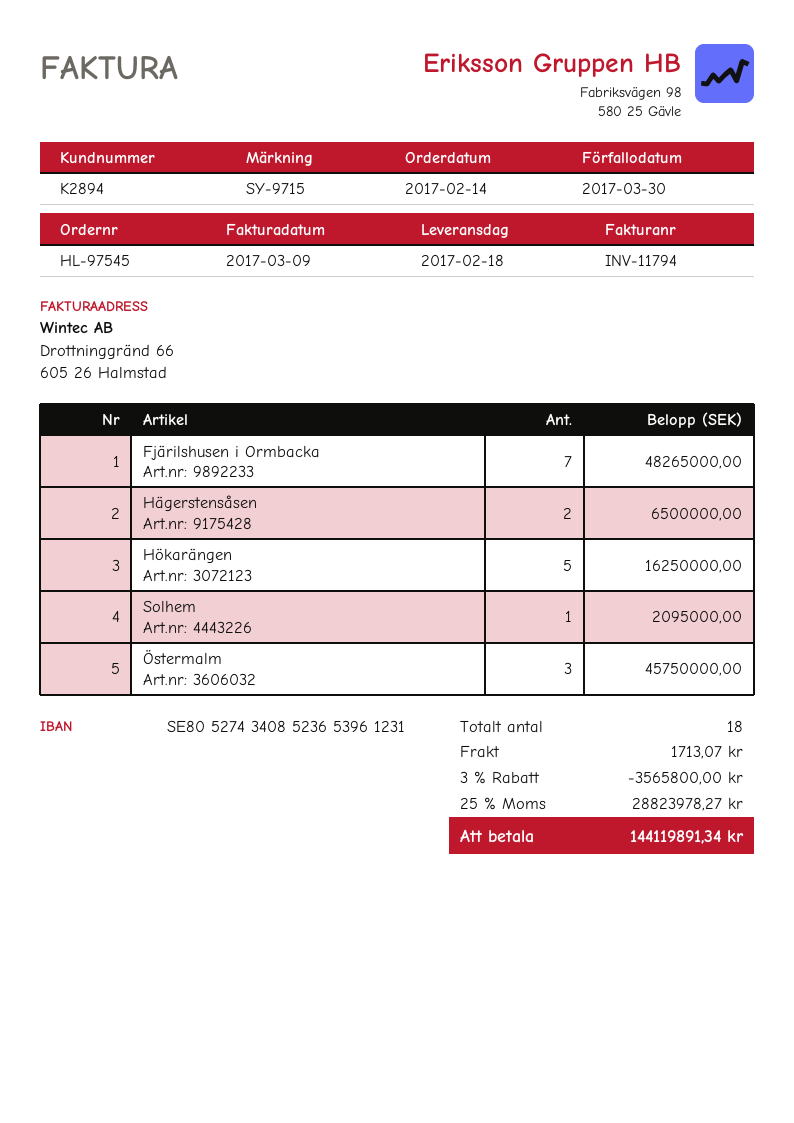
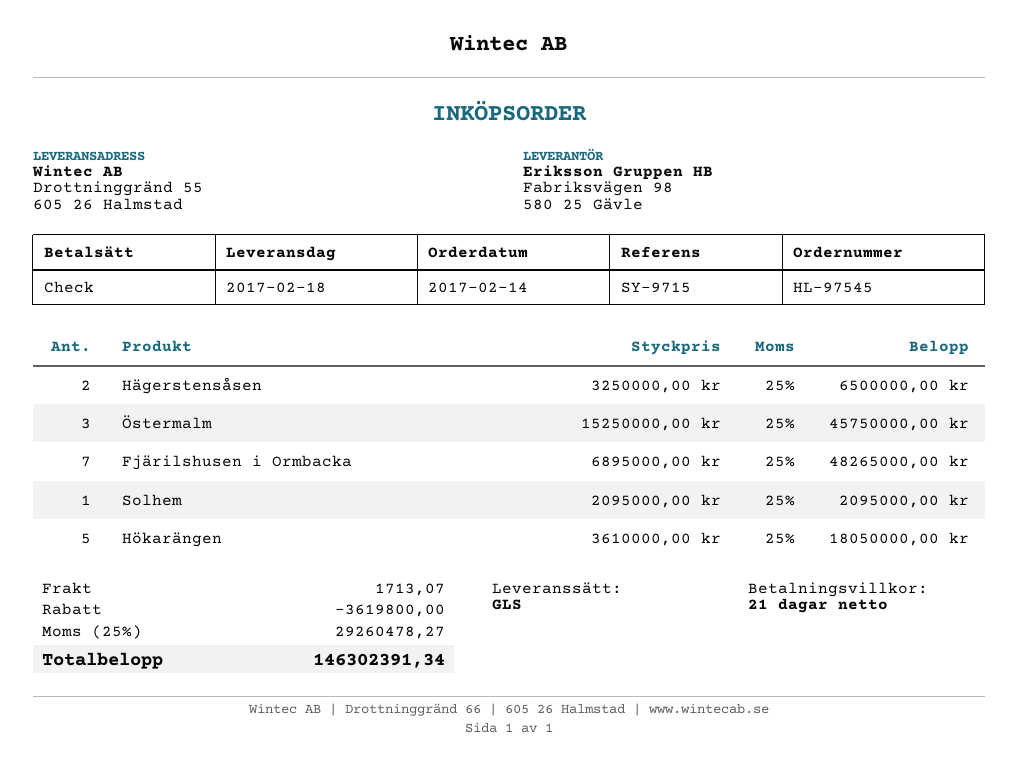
Hökarängen: 5 for 16250000.00 -> 5 for 18050000.00
discount: 3565800.00 -> 3619800.00
tax: 25% = 28823978.27 -> 25% = 29260478.27
total: 144119891.34 -> 146302391.34

